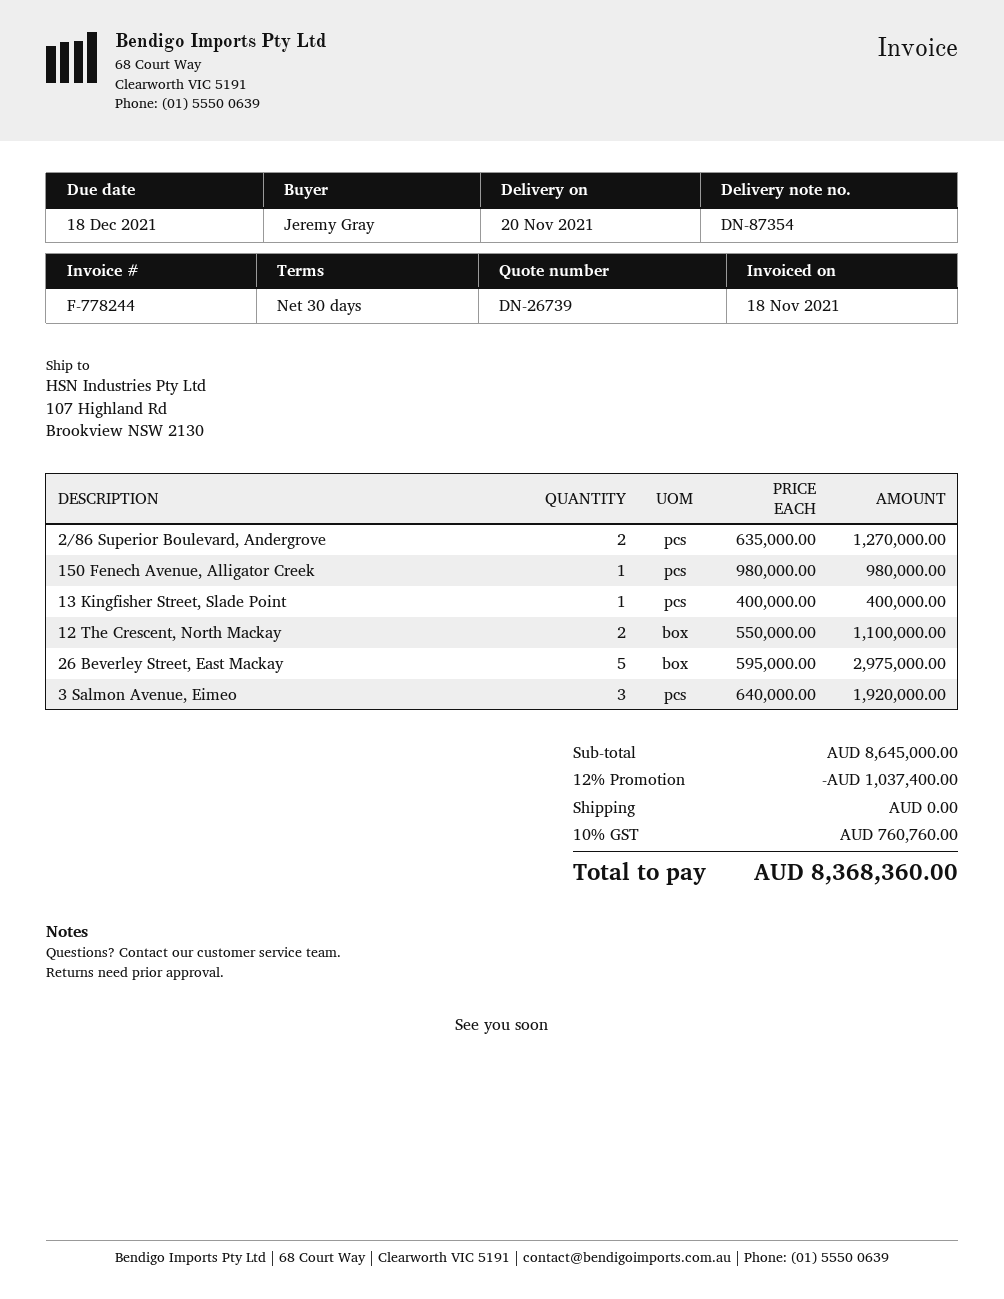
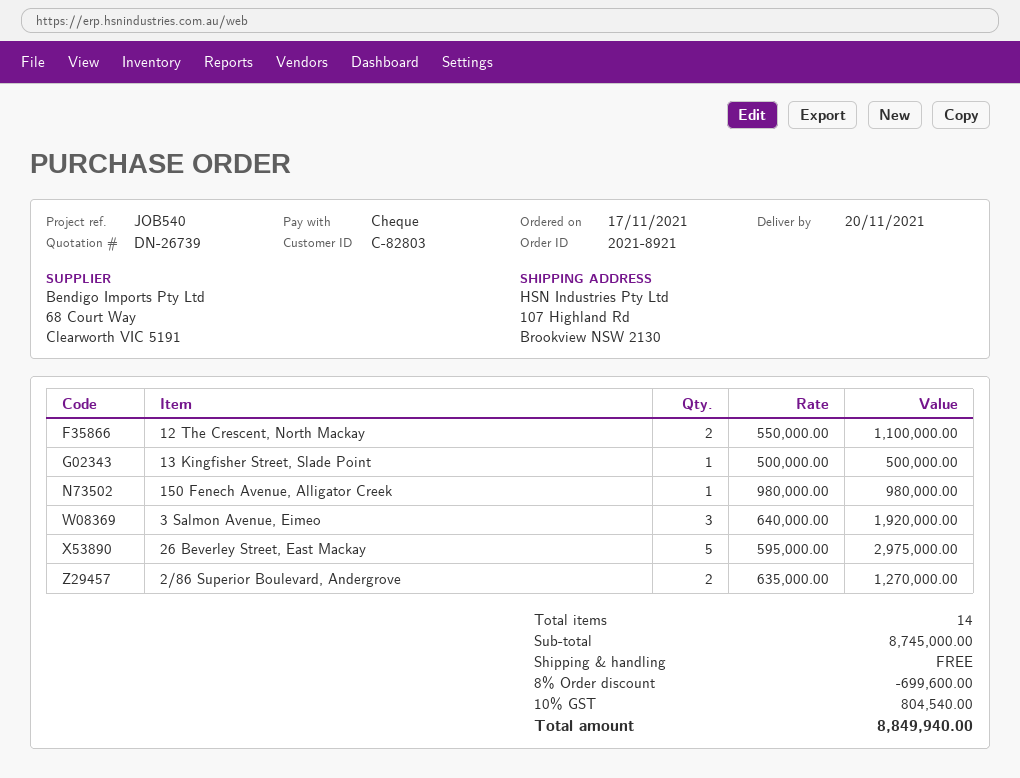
13 Kingfisher Street, Slade Point: 1 x 400000.00 = 400000.00 -> 1 x 500000.00 = 500000.00
subtotal: 8645000.00 -> 8745000.00
discount: 12% = 1037400.00 -> 8% = 699600.00
tax: 10% = 760760.00 -> 10% = 804540.00
total: 8368360.00 -> 8849940.00

